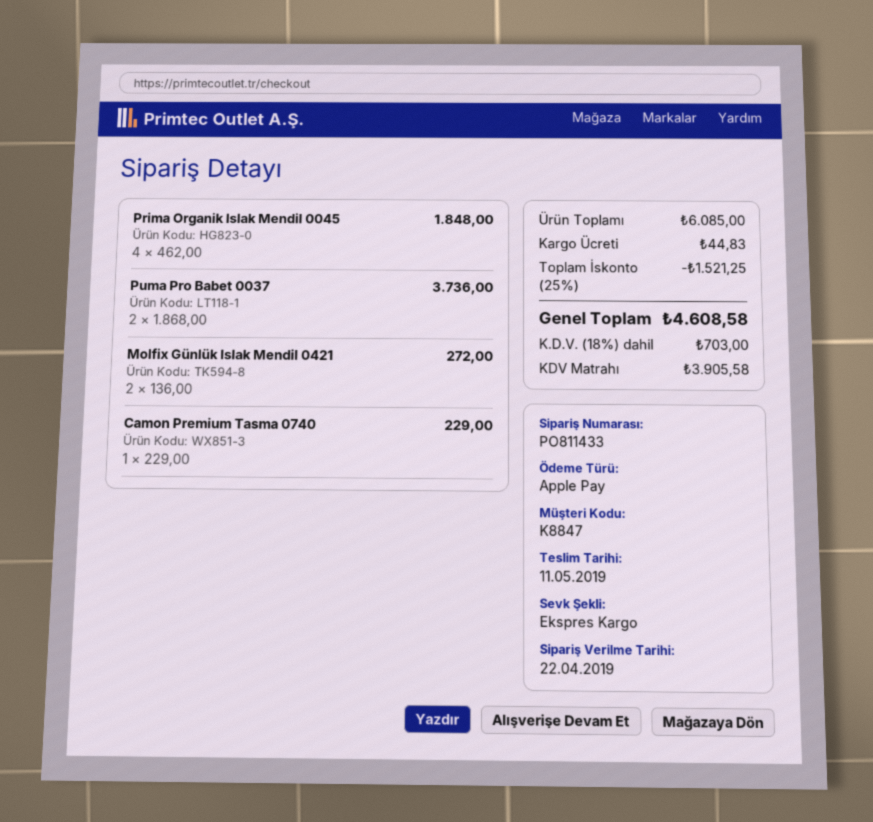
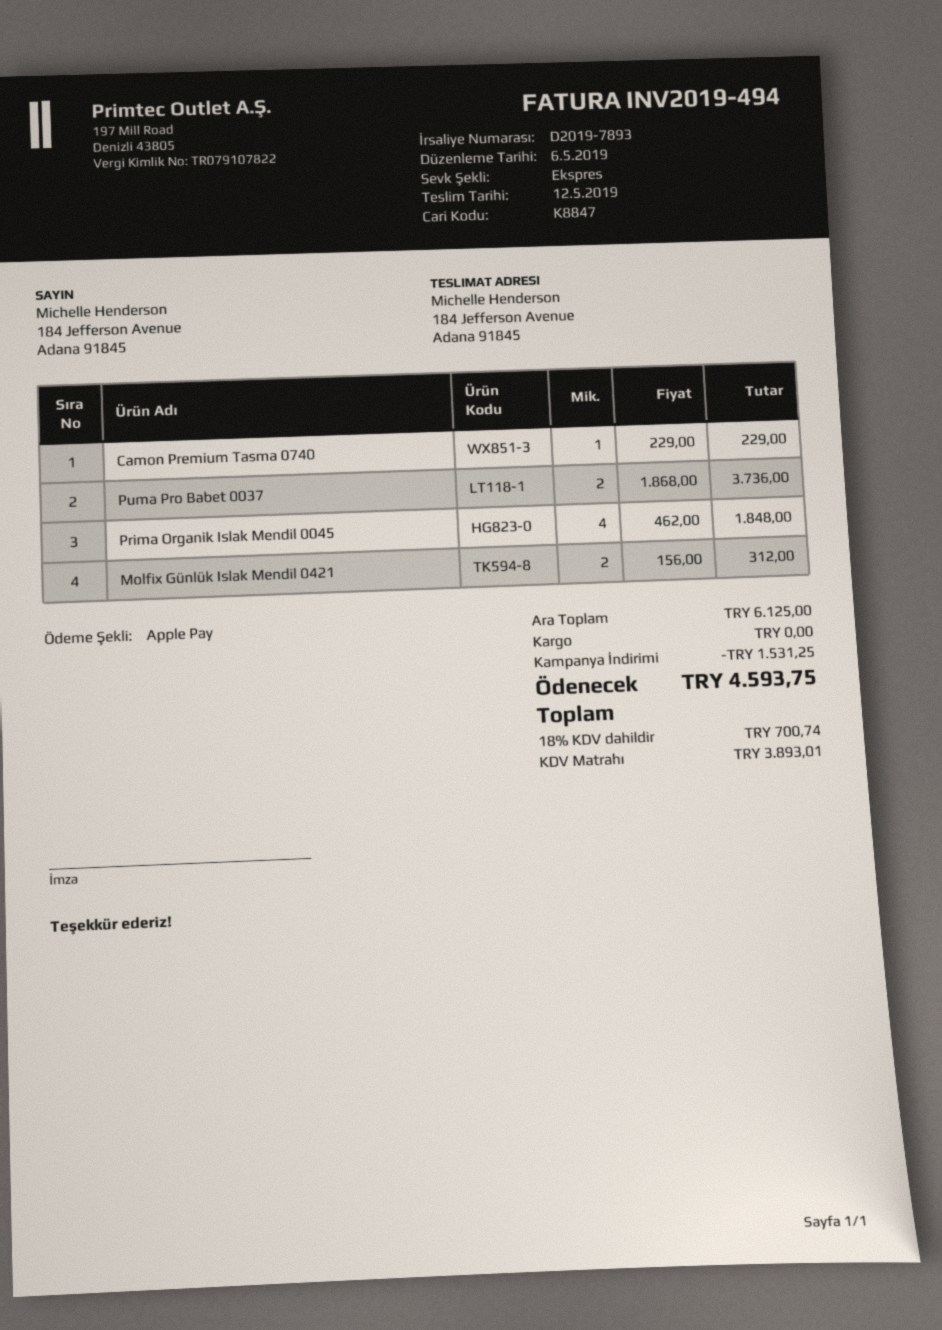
delivery date: 2019-05-11 -> 2019-05-12
Molfix Günlük Islak Mendil 0421: 2 x 136.00 = 272.00 -> 2 x 156.00 = 312.00
subtotal: 6085.00 -> 6125.00
discount: 1521.25 -> 1531.25
shipping: 44.83 -> 0.00
net: 3905.58 -> 3893.01
tax: 18% = 703.00 -> 18% = 700.74
total: 4608.58 -> 4593.75

